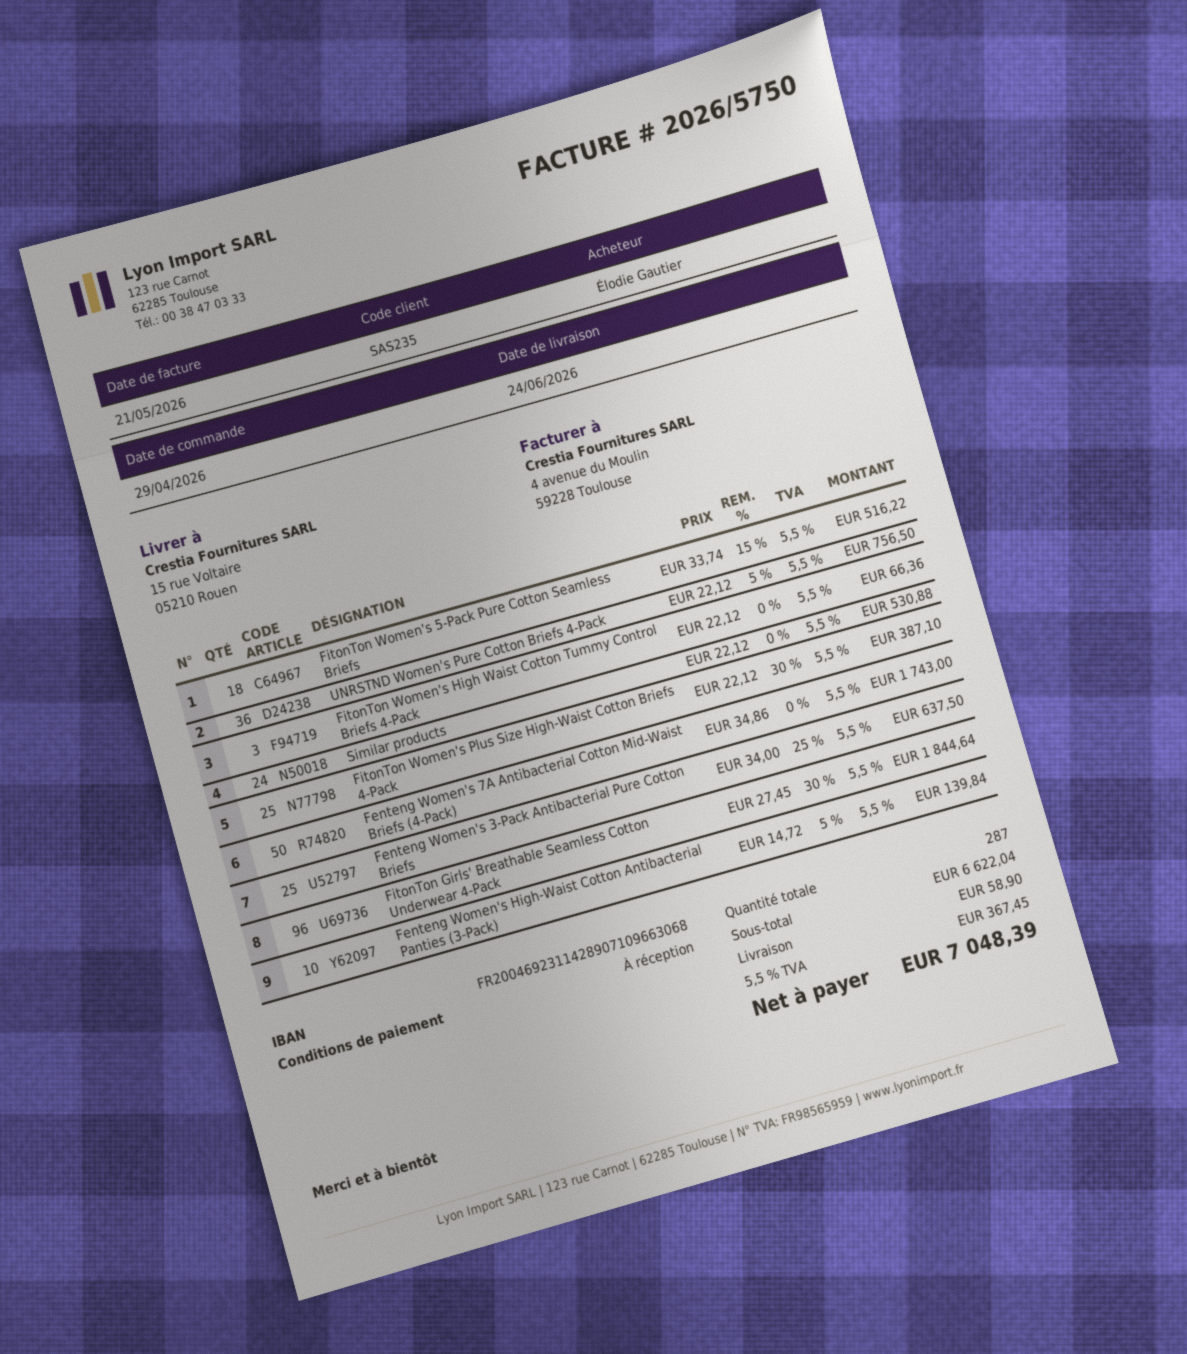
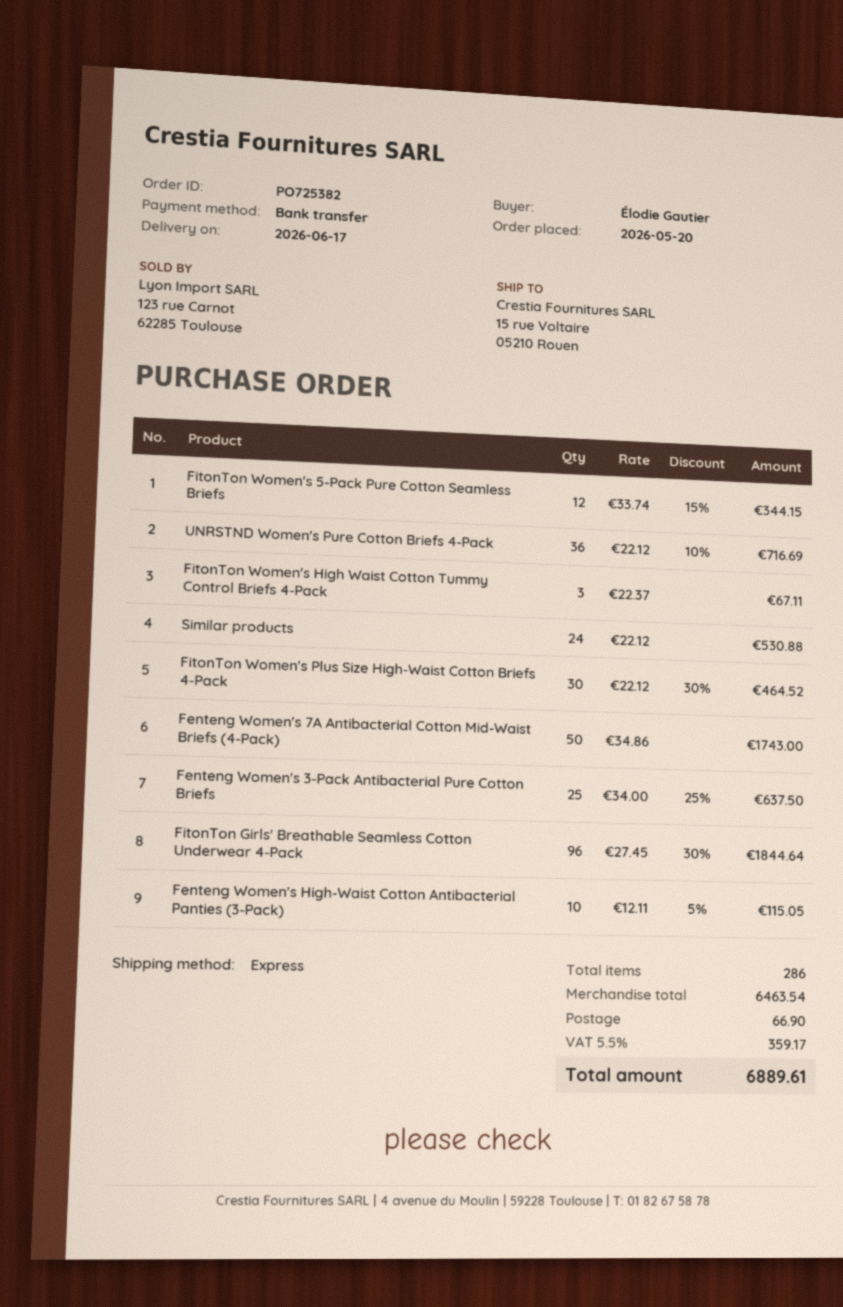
order date: 2026-04-29 -> 2026-05-20
delivery date: 2026-06-24 -> 2026-06-17
FitonTon Women's 5-Pack Pure Cotton Seamless Briefs: 18 x 33.74 - 15% = 516.22 -> 12 x 33.74 - 15% = 344.15
UNRSTND Women's Pure Cotton Briefs 4-Pack: 36 x 22.12 - 5% = 756.50 -> 36 x 22.12 - 10% = 716.69
FitonTon Women's High Waist Cotton Tummy Control Briefs 4-Pack: 3 x 22.12 = 66.36 -> 3 x 22.37 = 67.11
FitonTon Women's Plus Size High-Waist Cotton Briefs 4-Pack: 25 x 22.12 - 30% = 387.10 -> 30 x 22.12 - 30% = 464.52
Fenteng Women's High-Waist Cotton Antibacterial Panties (3-Pack): 10 x 14.72 - 5% = 139.84 -> 10 x 12.11 - 5% = 115.05
total quantity: 287 -> 286
subtotal: 6622.04 -> 6463.54
shipping: 58.90 -> 66.90
tax: 5.5% = 367.45 -> 5.5% = 359.17
total: 7048.39 -> 6889.61

